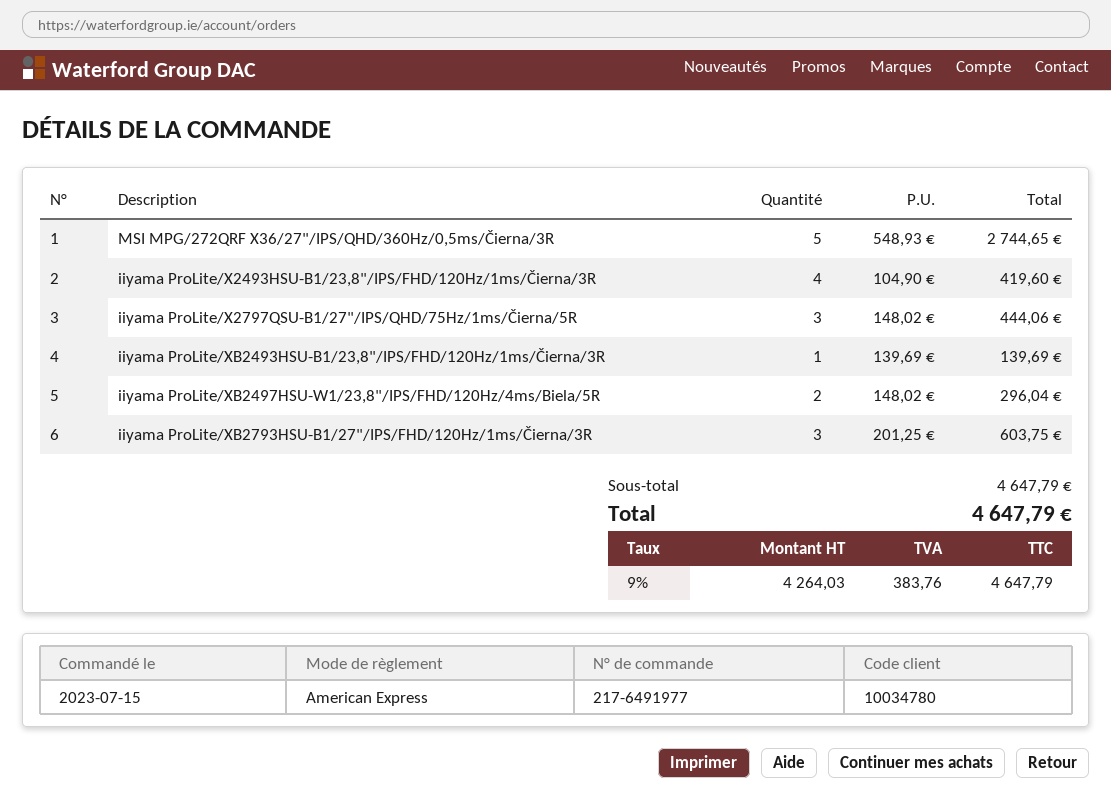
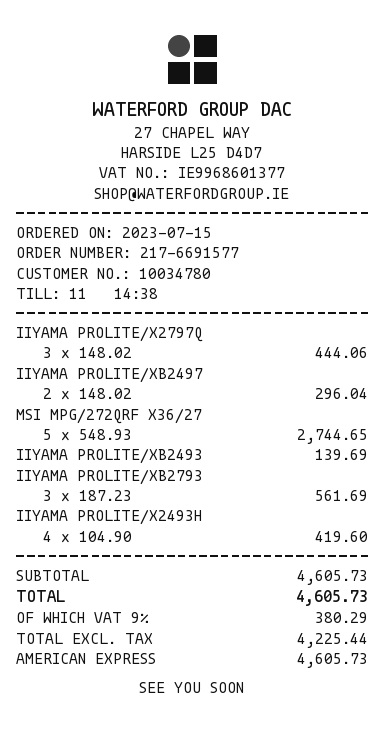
order number: 217-6491977 -> 217-6691577
iiyama ProLite/XB2793HSU-B1/27"/IPS/FHD/120Hz/1ms/Čierna/3R: 3 x 201.25 = 603.75 -> 3 x 187.23 = 561.69
subtotal: 4647.79 -> 4605.73
net: 4264.03 -> 4225.44
tax: 9% = 383.76 -> 9% = 380.29
total: 4647.79 -> 4605.73

